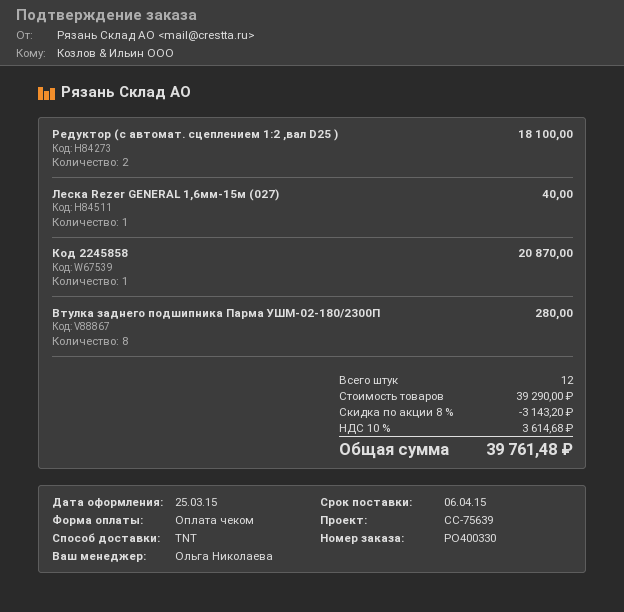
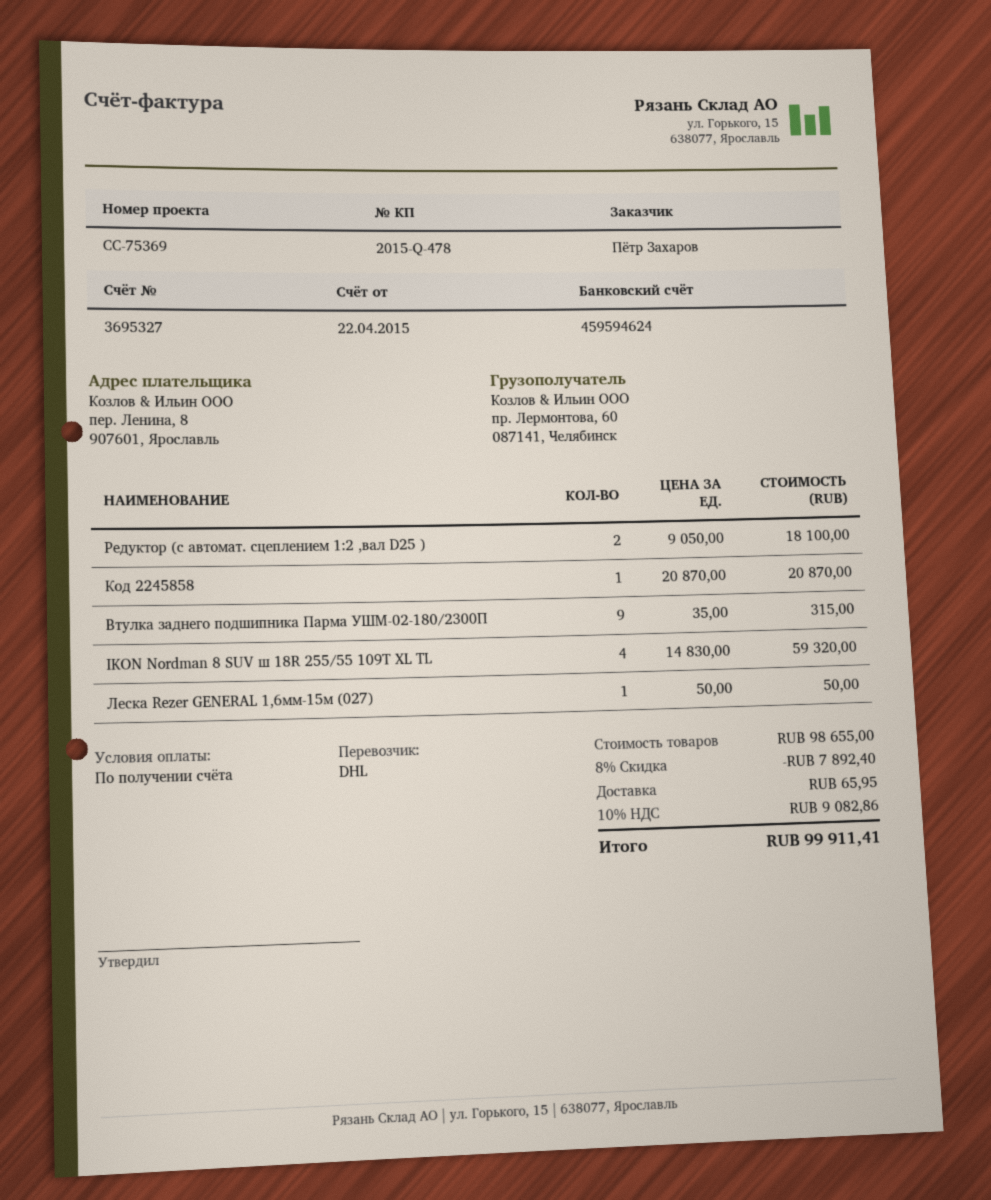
reference: CC-75639 -> CC-75369
shipping method: TNT -> DHL
Леска Rezer GENERAL 1,6мм-15м (027): 1 for 40.00 -> 1 for 50.00
Втулка заднего подшипника Парма УШМ-02-180/2300П: 8 for 280.00 -> 9 for 315.00
IKON Nordman 8 SUV ш 18R 255/55 109T XL TL: none -> 4 for 59320.00
subtotal: 39290.00 -> 98655.00
discount: 8% = 3143.20 -> 8% = 7892.40
shipping: none -> 65.95
tax: 10% = 3614.68 -> 10% = 9082.86
total: 39761.48 -> 99911.41

